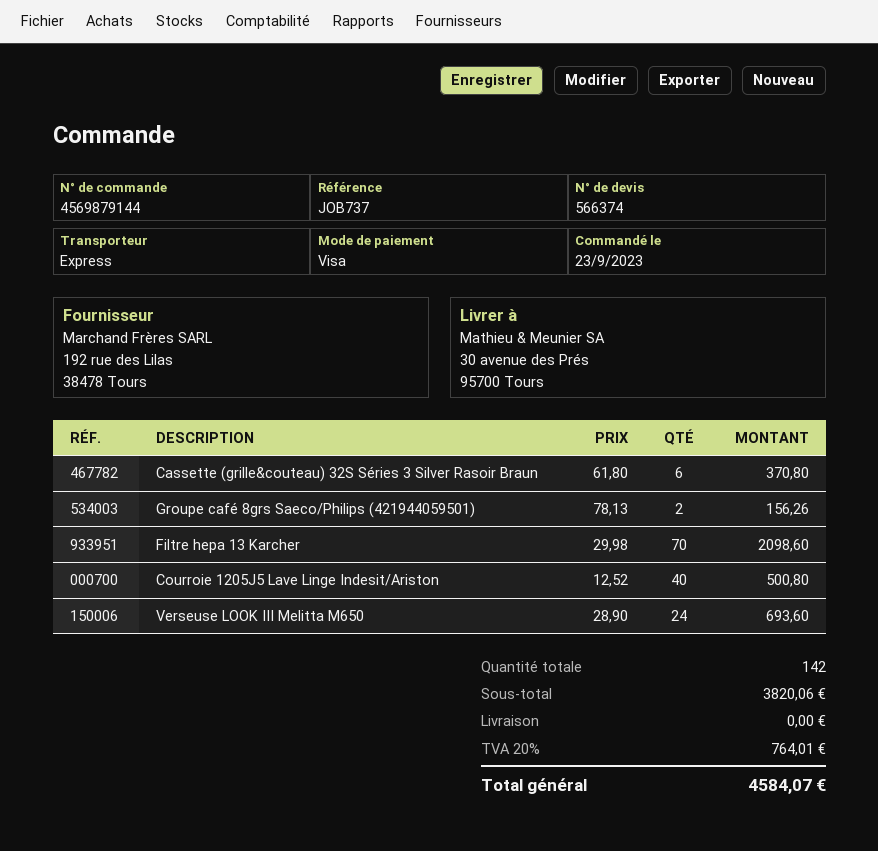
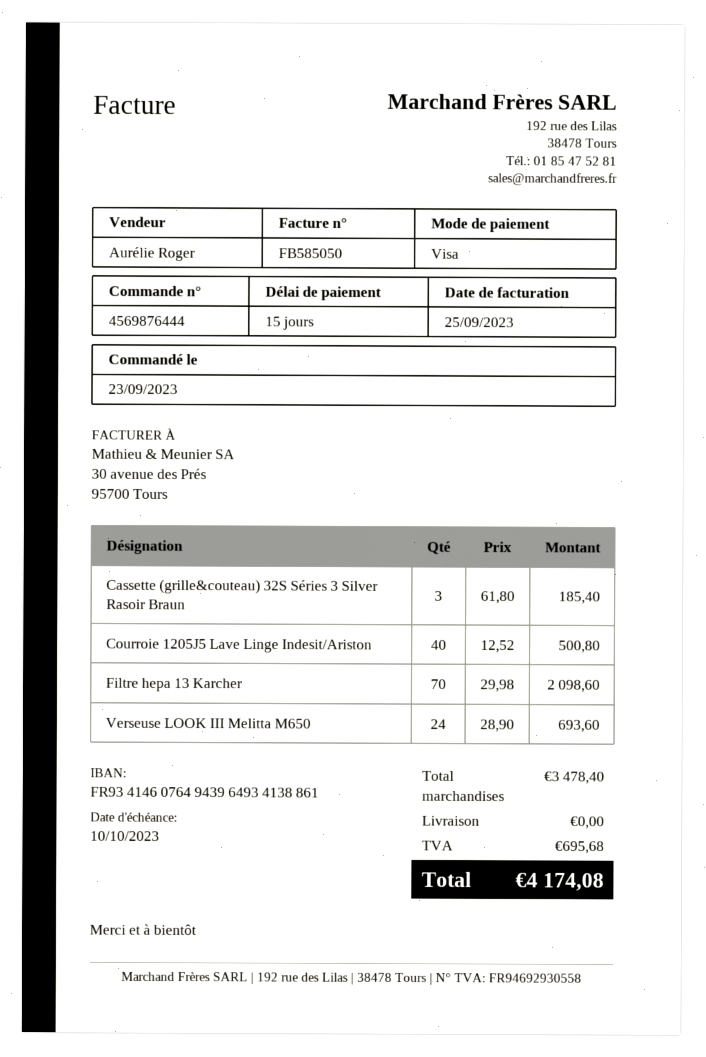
order number: 4569879144 -> 4569876444
Cassette (grille&couteau) 32S Séries 3 Silver Rasoir Braun: 6 x 61.80 = 370.80 -> 3 x 61.80 = 185.40
Groupe café 8grs Saeco/Philips (421944059501): 2 x 78.13 = 156.26 -> none
subtotal: 3820.06 -> 3478.40
tax: 764.01 -> 695.68
total: 4584.07 -> 4174.08

